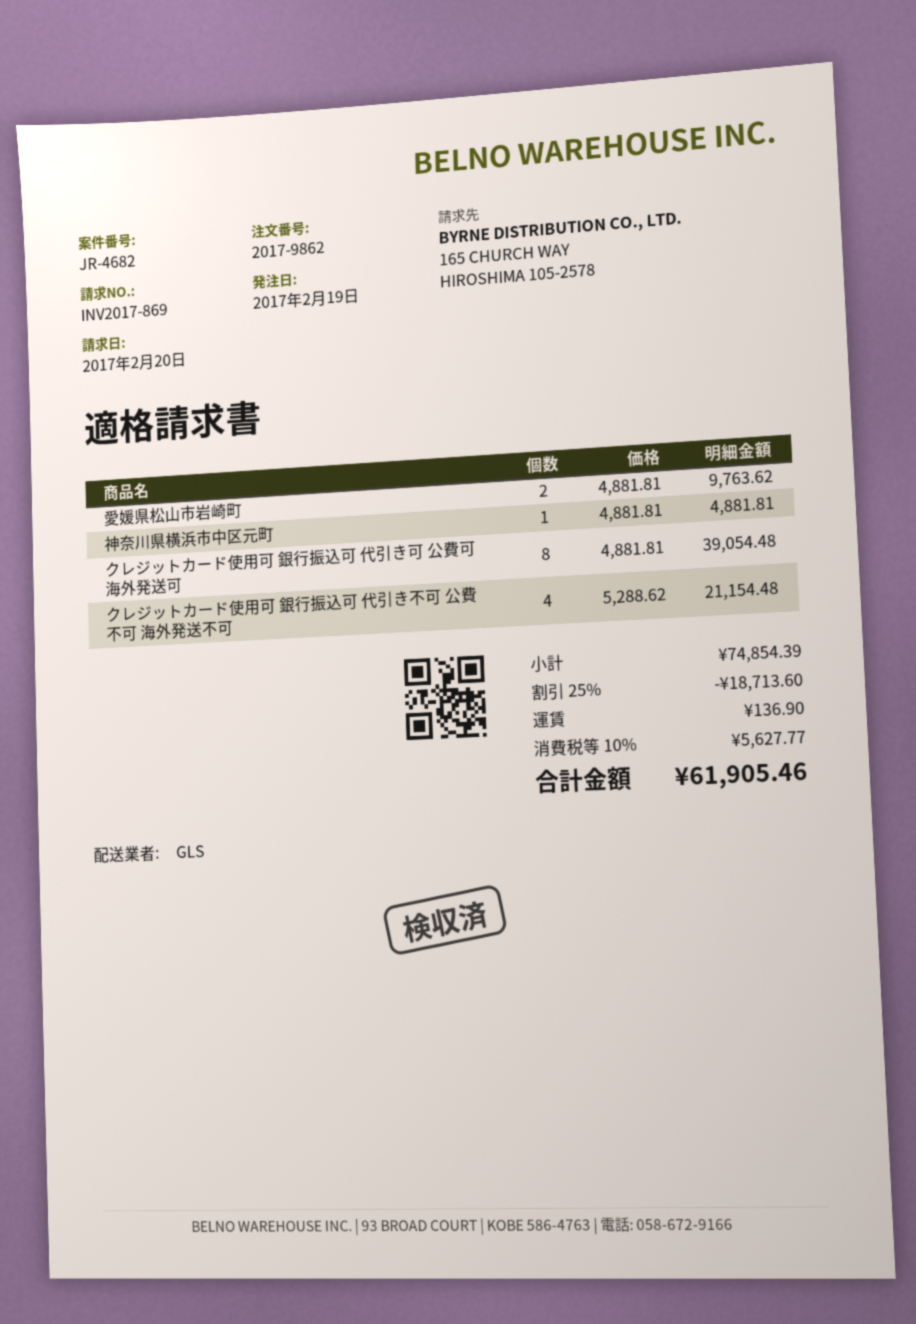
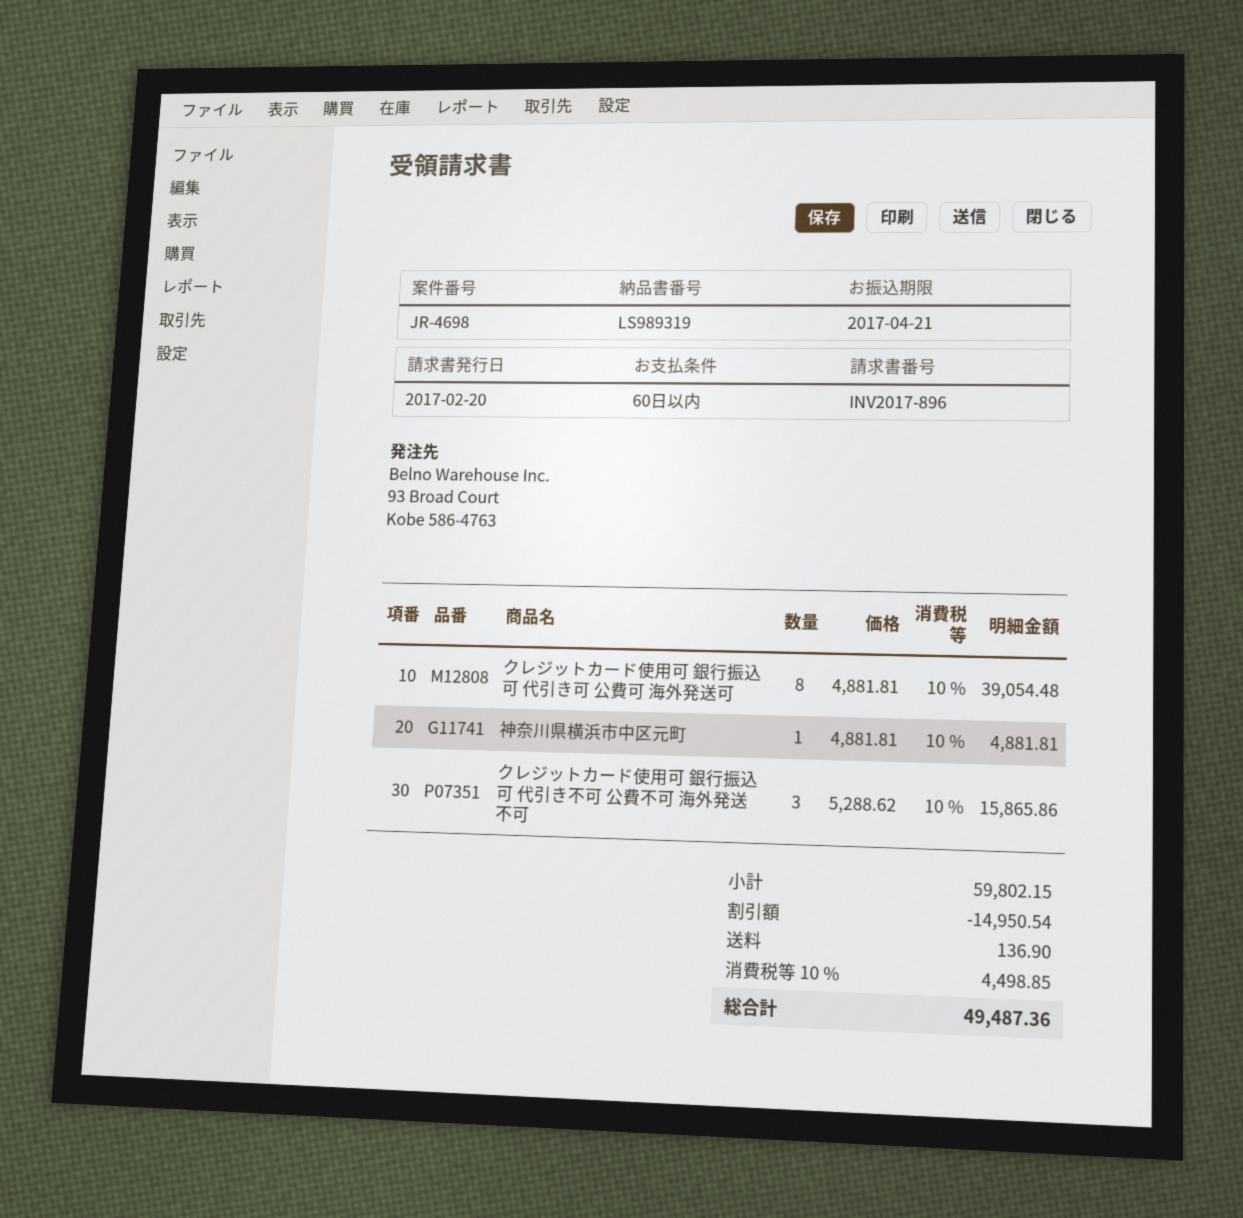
invoice number: INV2017-869 -> INV2017-896
reference: JR-4682 -> JR-4698
愛媛県松山市岩崎町: 2 x 4881.81 = 9763.62 -> none
クレジットカード使用可 銀行振込可 代引き不可 公費不可 海外発送不可: 4 x 5288.62 = 21154.48 -> 3 x 5288.62 = 15865.86
subtotal: 74854.39 -> 59802.15
discount: 18713.60 -> 14950.54
tax: 10% = 5627.77 -> 10% = 4498.85
total: 61905.46 -> 49487.36

